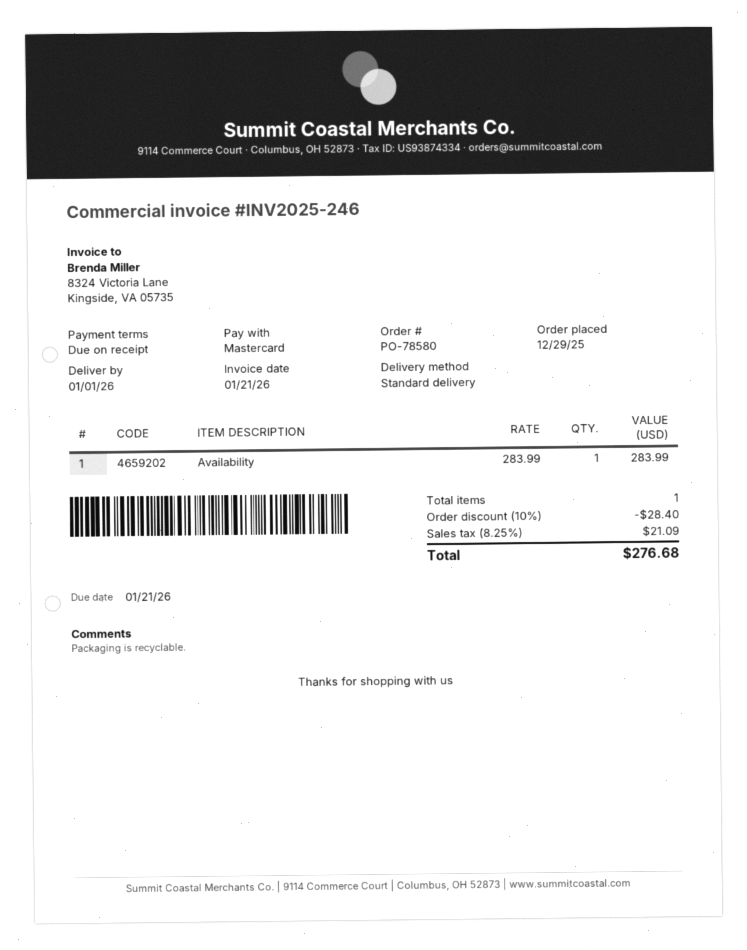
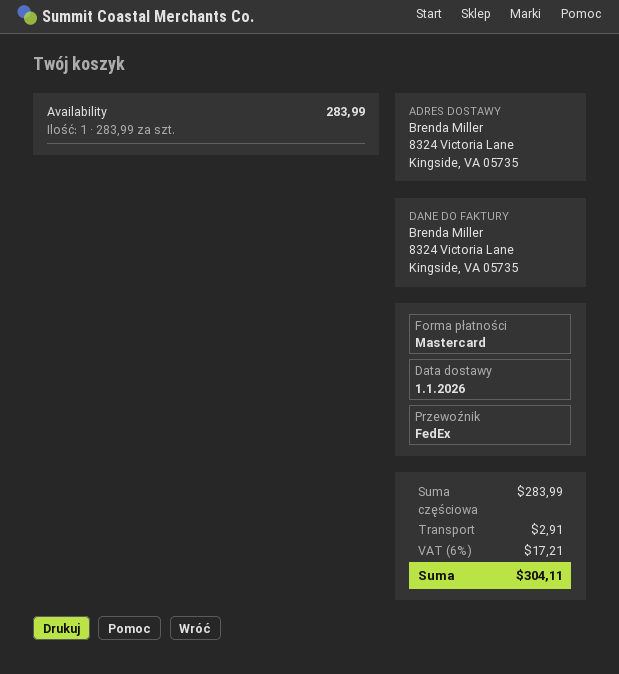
shipping method: standard -> FedEx
discount: 10% = 28.40 -> none
shipping: none -> 2.91
tax: 8.25% = 21.09 -> 6% = 17.21
total: 276.68 -> 304.11

